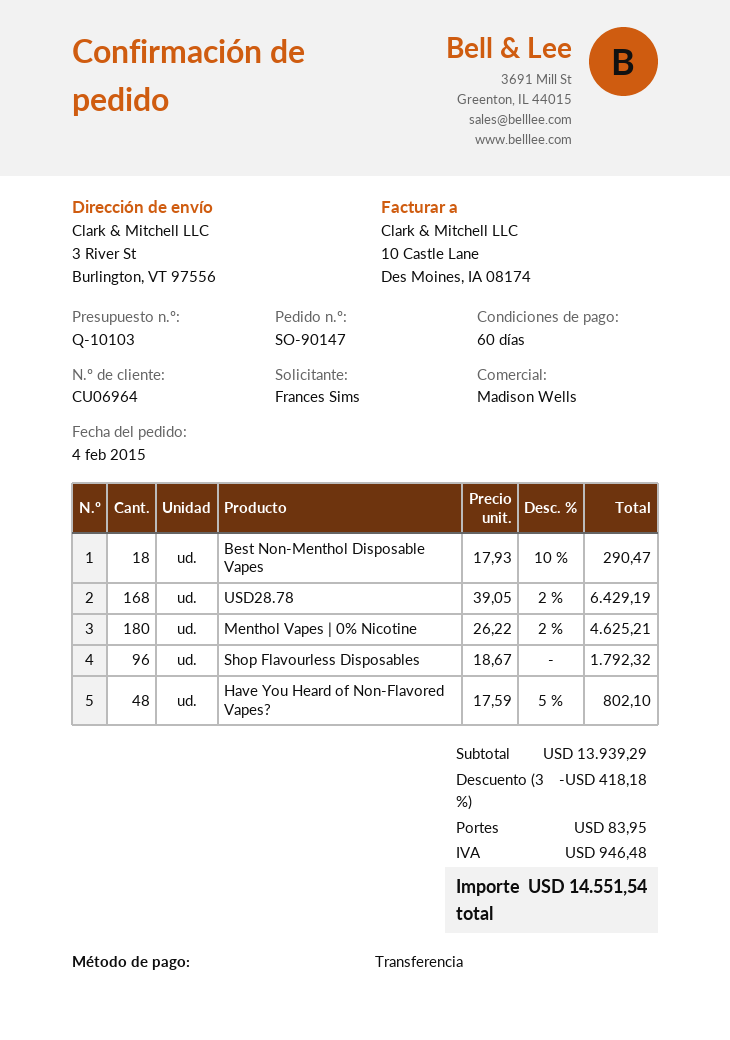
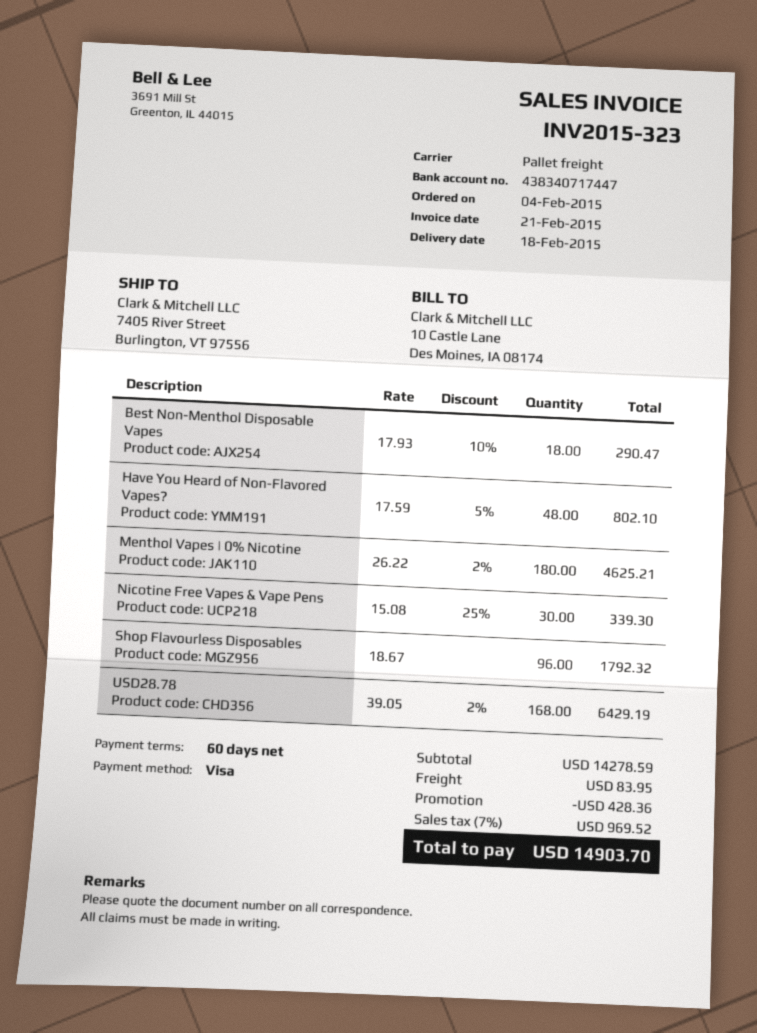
payment method: bank transfer -> Visa
ship to: 3 River St, Burlington, VT 97556 -> 7405 River Street, Burlington, VT 97556
Nicotine Free Vapes & Vape Pens: none -> 30 x 15.08 - 25% = 339.30
subtotal: 13939.29 -> 14278.59
discount: 418.18 -> 428.36
tax: 946.48 -> 969.52
total: 14551.54 -> 14903.70

